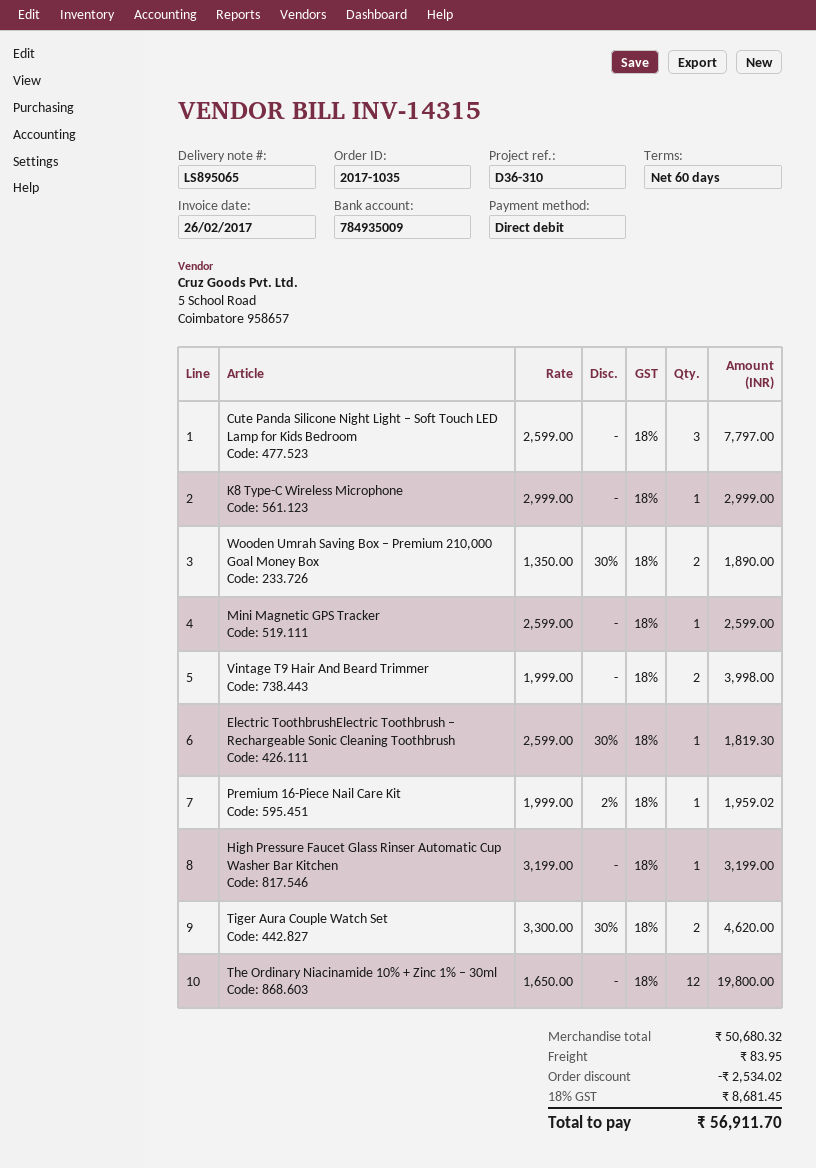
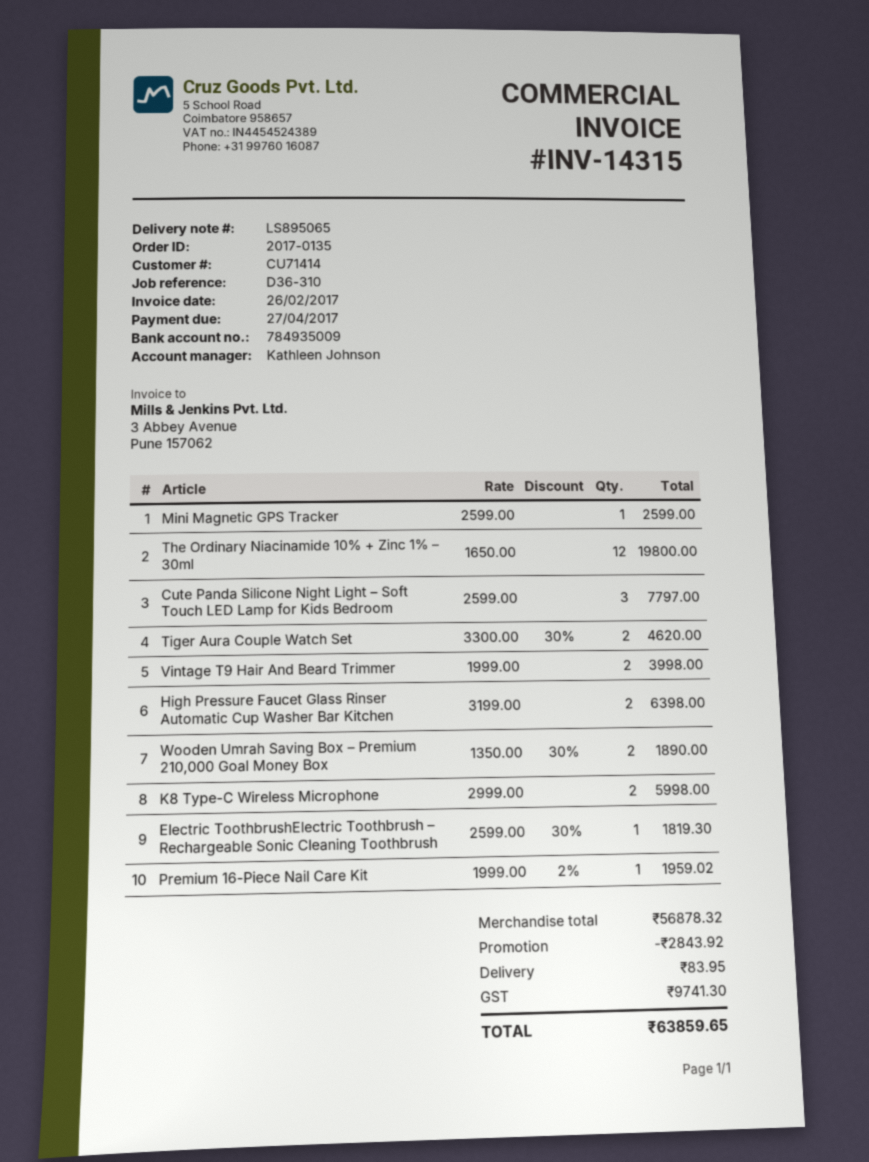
order number: 2017-1035 -> 2017-0135
K8 Type-C Wireless Microphone: 1 x 2999.00 = 2999.00 -> 2 x 2999.00 = 5998.00
High Pressure Faucet Glass Rinser Automatic Cup Washer Bar Kitchen: 1 x 3199.00 = 3199.00 -> 2 x 3199.00 = 6398.00
subtotal: 50680.32 -> 56878.32
discount: 2534.02 -> 2843.92
tax: 8681.45 -> 9741.30
total: 56911.70 -> 63859.65

